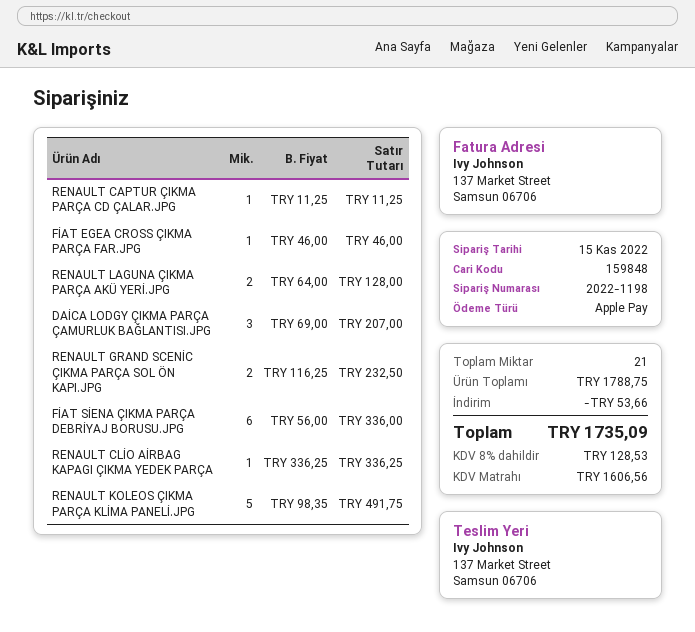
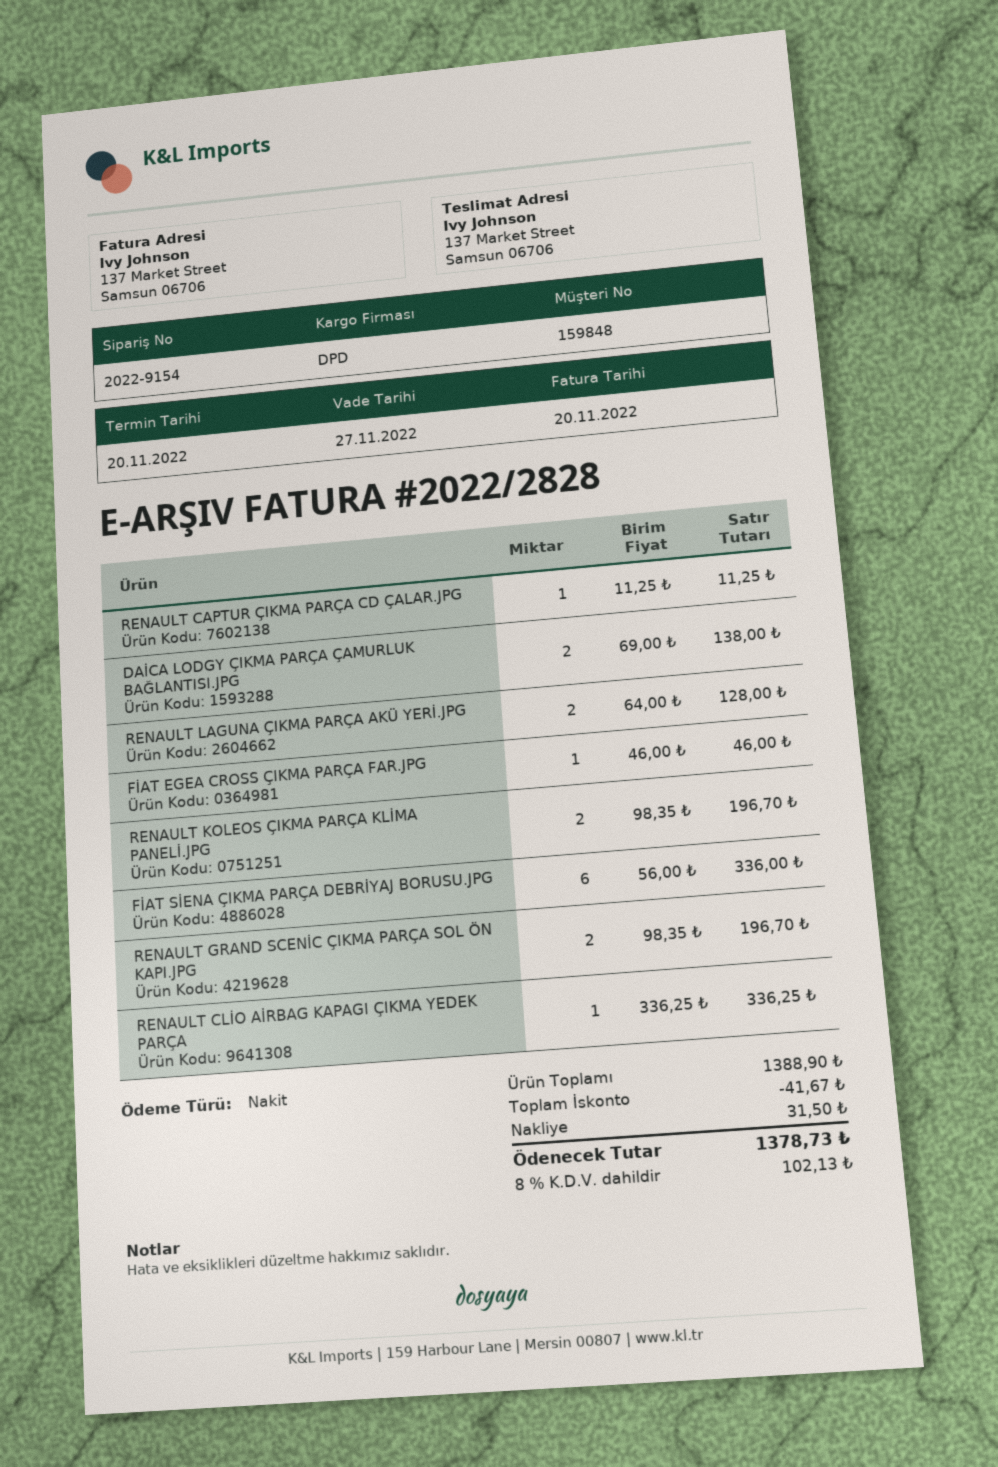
order number: 2022-1198 -> 2022-9154
payment method: Apple Pay -> cash
DAİCA LODGY ÇIKMA PARÇA ÇAMURLUK BAĞLANTISI.JPG: 3 x 69.00 = 207.00 -> 2 x 69.00 = 138.00
RENAULT GRAND SCENİC ÇIKMA PARÇA SOL ÖN KAPI.JPG: 2 x 116.25 = 232.50 -> 2 x 98.35 = 196.70
RENAULT KOLEOS ÇIKMA PARÇA KLİMA PANELİ.JPG: 5 x 98.35 = 491.75 -> 2 x 98.35 = 196.70
subtotal: 1788.75 -> 1388.90
discount: 53.66 -> 41.67
shipping: none -> 31.50
tax: 8% = 128.53 -> 8% = 102.13
total: 1735.09 -> 1378.73

